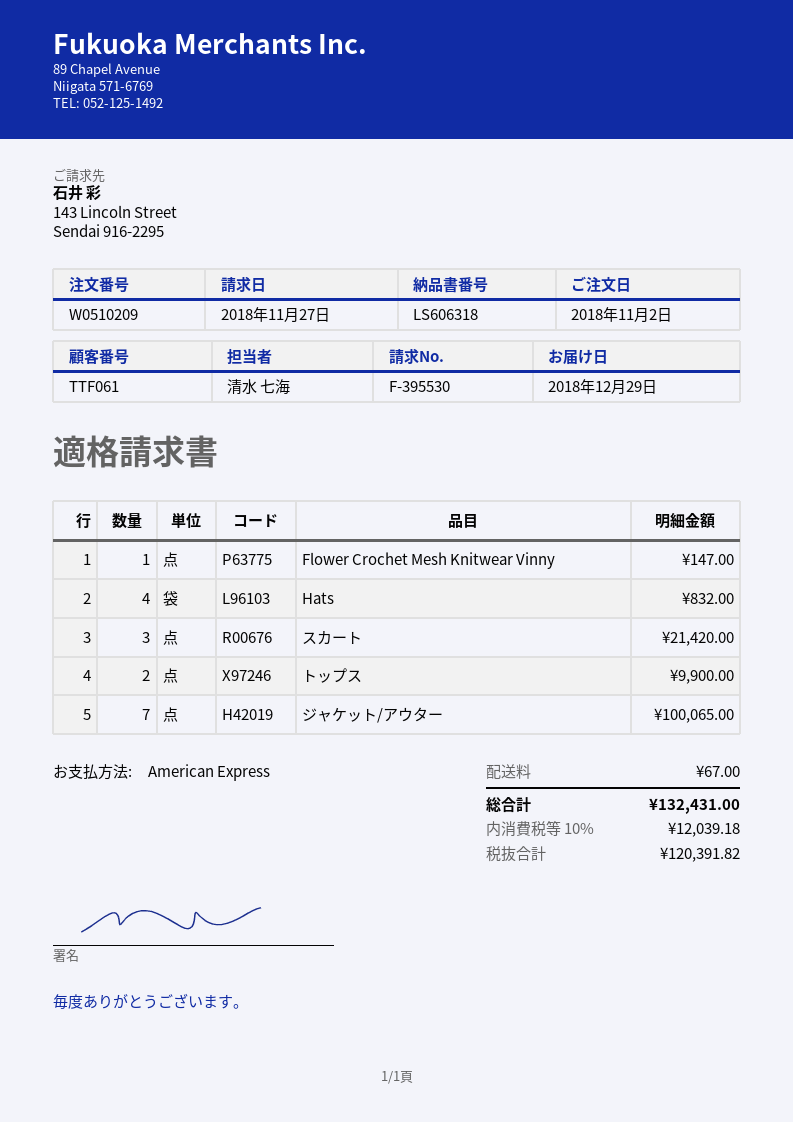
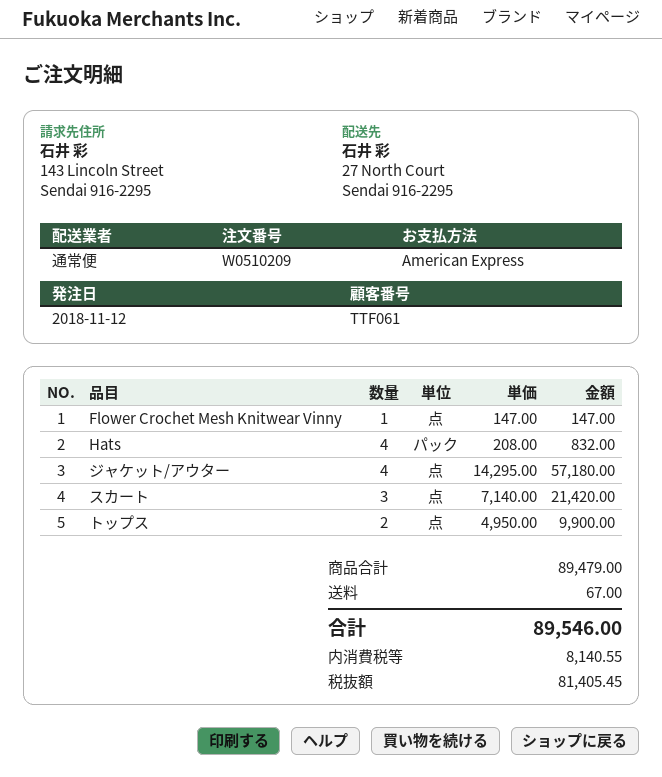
order date: 2018-11-02 -> 2018-11-12
ジャケット/アウター: 7 for 100065.00 -> 4 for 57180.00
net: 120391.82 -> 81405.45
tax: 12039.18 -> 8140.55
total: 132431.00 -> 89546.00

